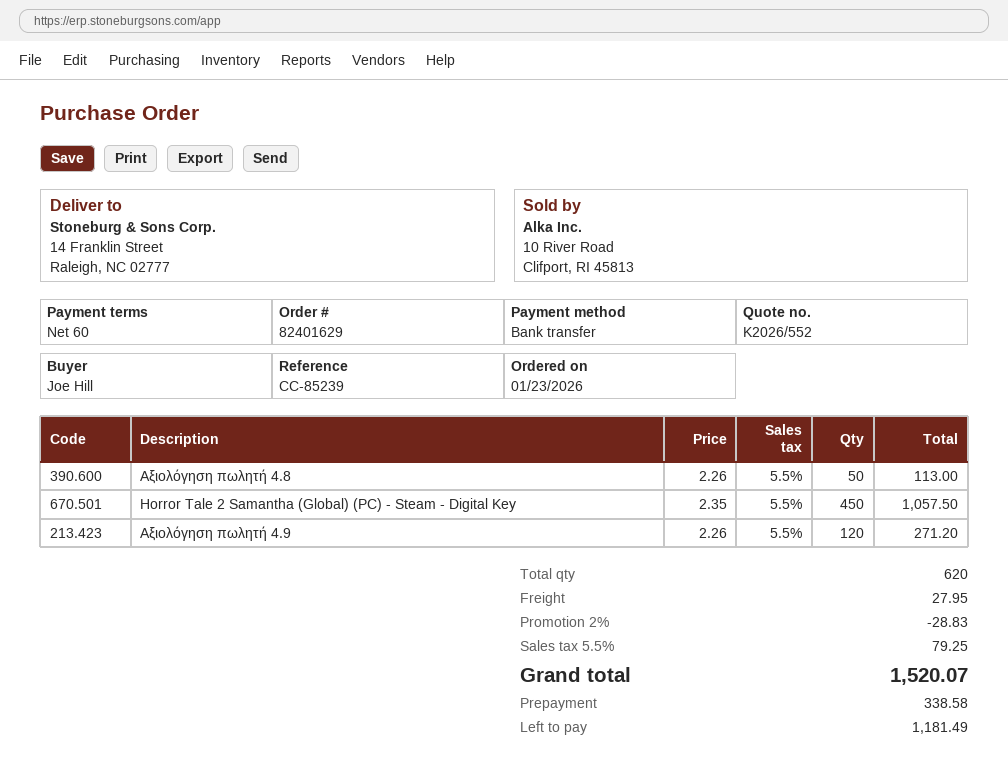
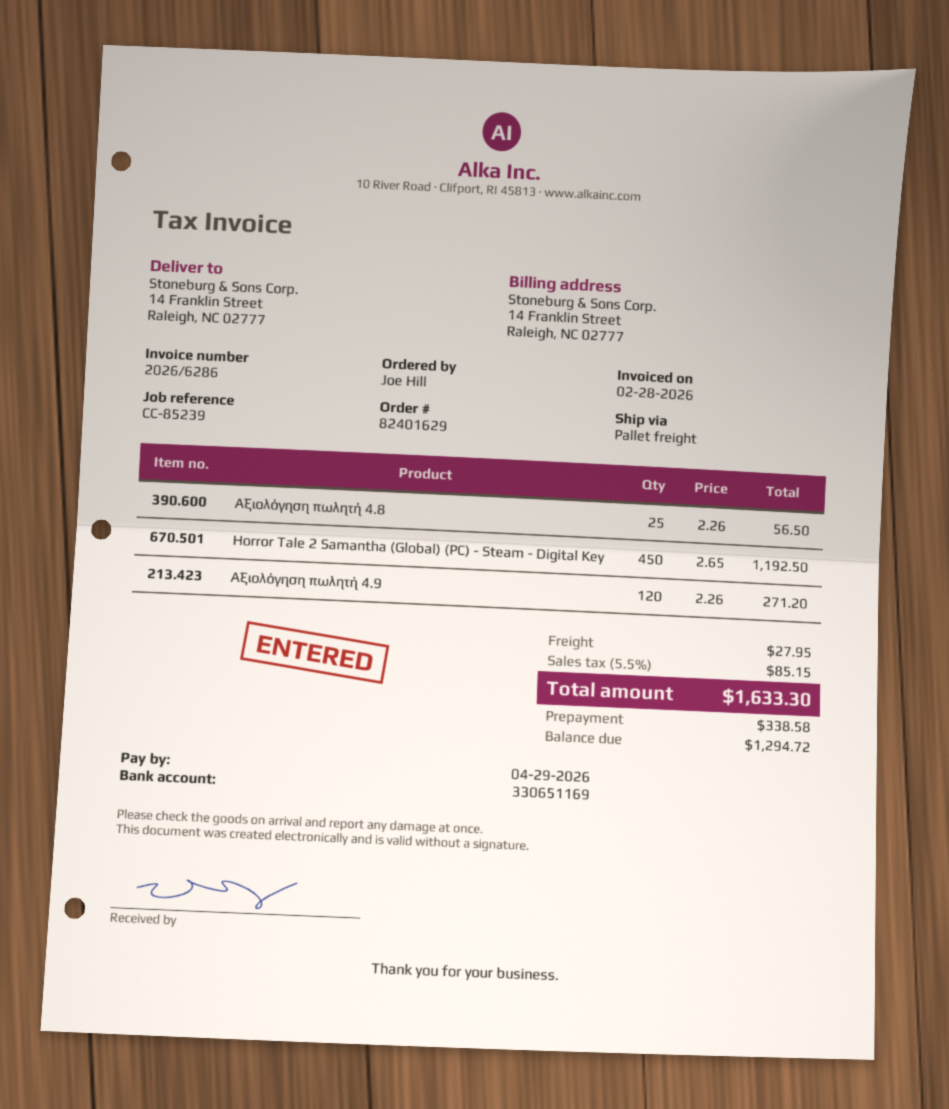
Αξιολόγηση πωλητή 4.8: 50 x 2.26 = 113.00 -> 25 x 2.26 = 56.50
Horror Tale 2 Samantha (Global) (PC) - Steam - Digital Key: 450 x 2.35 = 1057.50 -> 450 x 2.65 = 1192.50
discount: 2% = 28.83 -> none
tax: 5.5% = 79.25 -> 5.5% = 85.15
total: 1520.07 -> 1633.30
balance: 1181.49 -> 1294.72

